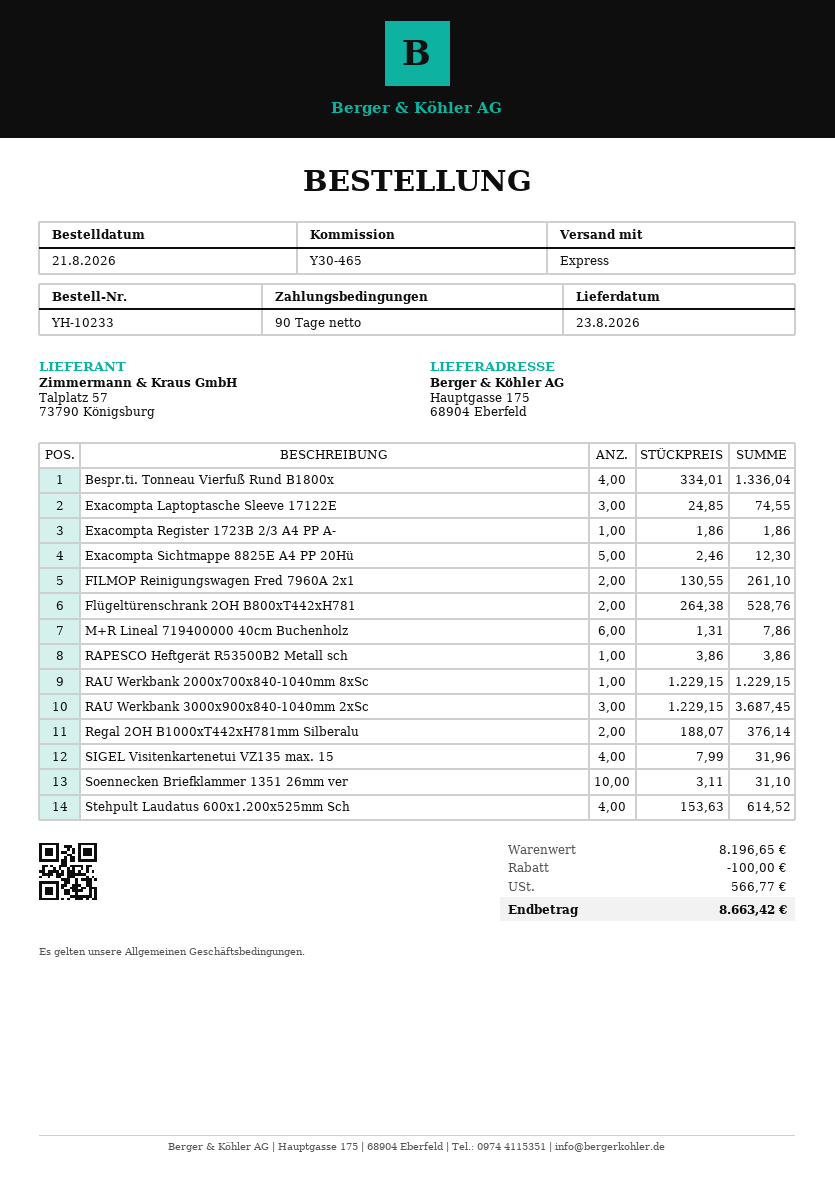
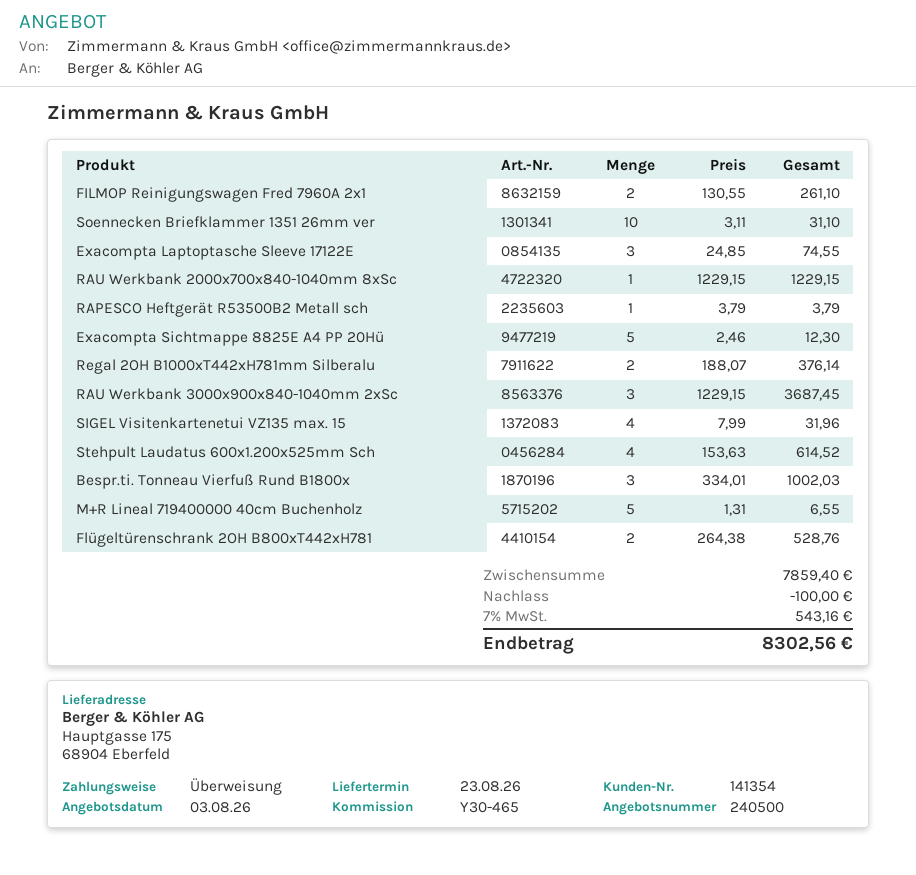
Bespr.ti. Tonneau Vierfuß Rund B1800x: 4 x 334.01 = 1336.04 -> 3 x 334.01 = 1002.03
Exacompta Register 1723B 2/3 A4 PP A-: 1 x 1.86 = 1.86 -> none
M+R Lineal 719400000 40cm Buchenholz: 6 x 1.31 = 7.86 -> 5 x 1.31 = 6.55
RAPESCO Heftgerät R53500B2 Metall sch: 1 x 3.86 = 3.86 -> 1 x 3.79 = 3.79
subtotal: 8196.65 -> 7859.40
tax: 566.77 -> 543.16
total: 8663.42 -> 8302.56

